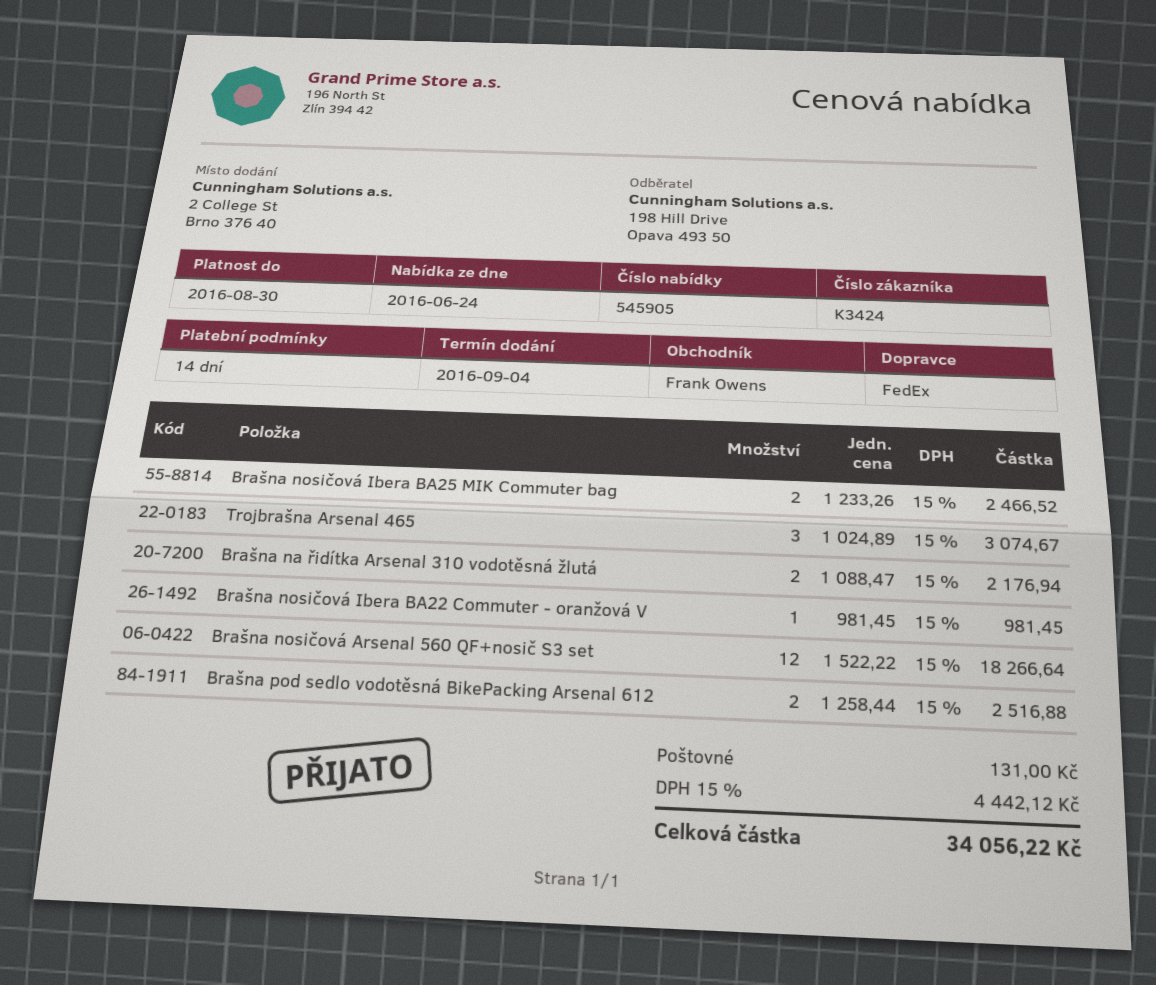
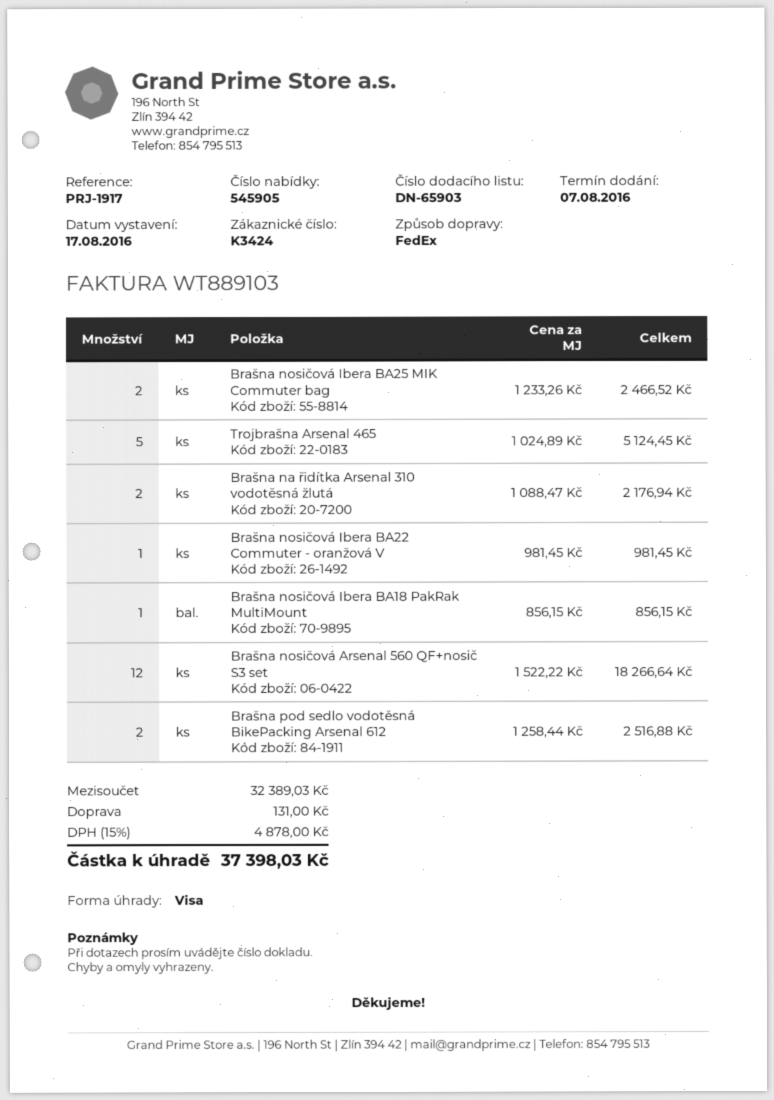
delivery date: 2016-09-04 -> 2016-08-07
Trojbrašna Arsenal 465: 3 x 1024.89 = 3074.67 -> 5 x 1024.89 = 5124.45
Brašna nosičová Ibera BA18 PakRak MultiMount: none -> 1 x 856.15 = 856.15
tax: 15% = 4442.12 -> 15% = 4878.00
total: 34056.22 -> 37398.03

